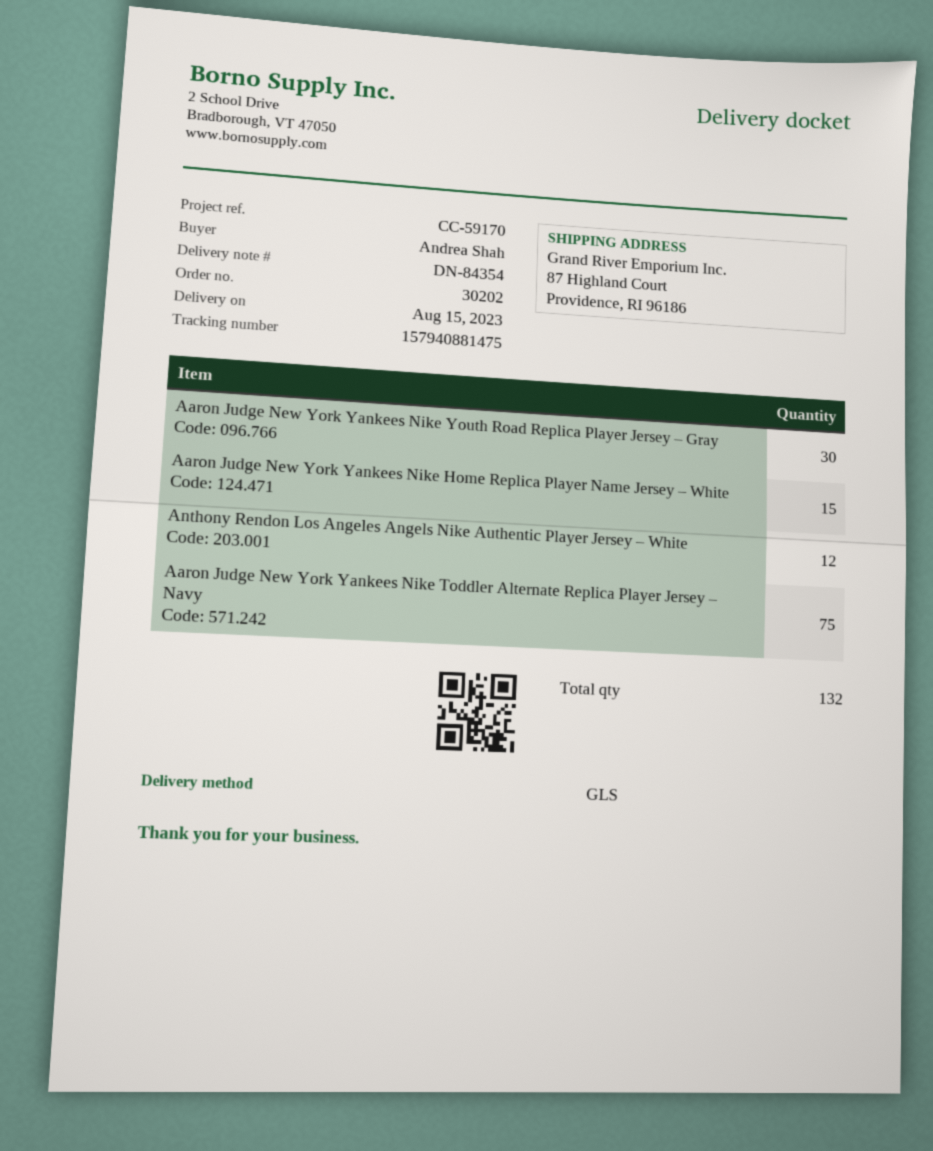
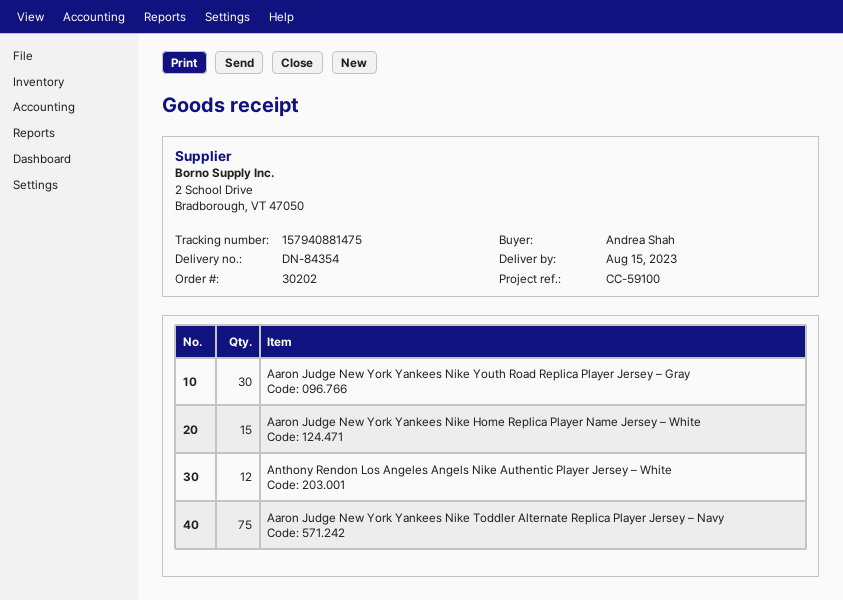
reference: CC-59170 -> CC-59100

